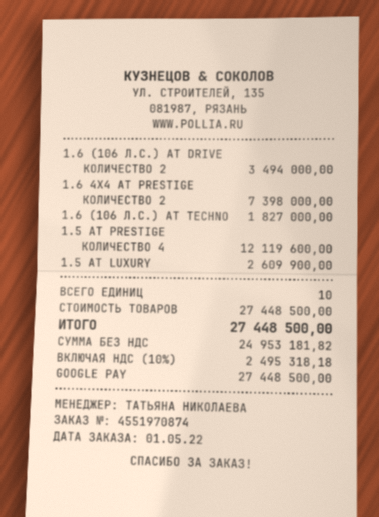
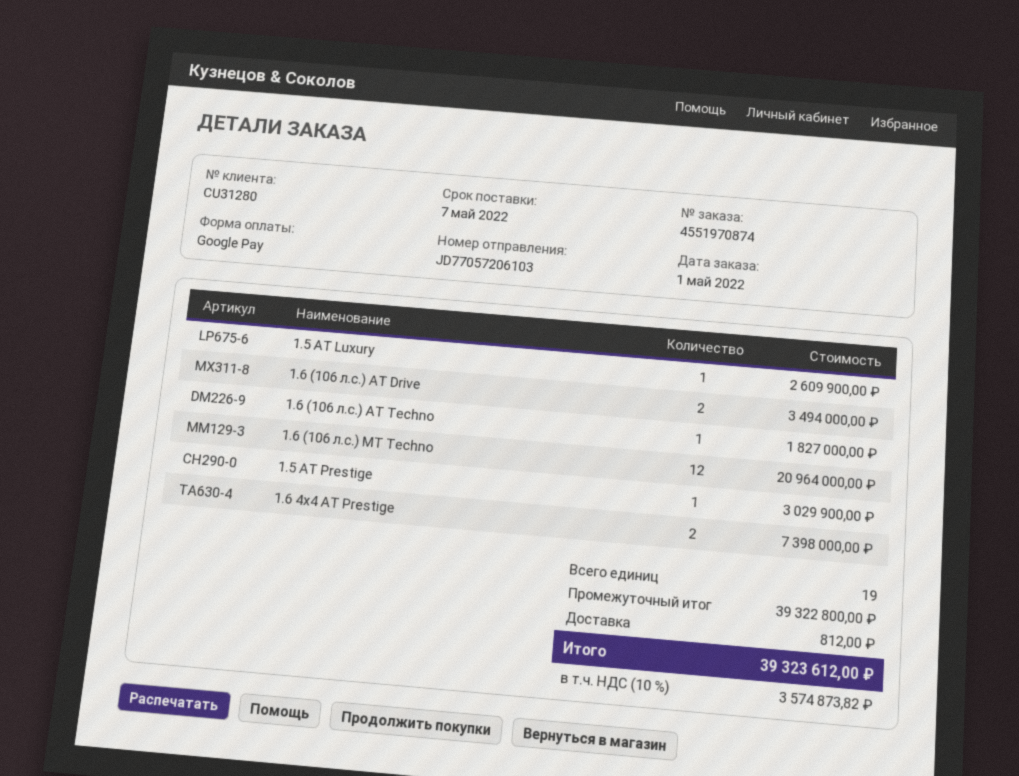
1.5 AT PRESTIGE: 4 for 12119600.00 -> 1 for 3029900.00
1.6 (106 л.с.) MT Techno: none -> 12 for 20964000.00
total quantity: 10 -> 19
subtotal: 27448500.00 -> 39322800.00
shipping: none -> 812.00
tax: 10% = 2495318.18 -> 10% = 3574873.82
total: 27448500.00 -> 39323612.00

